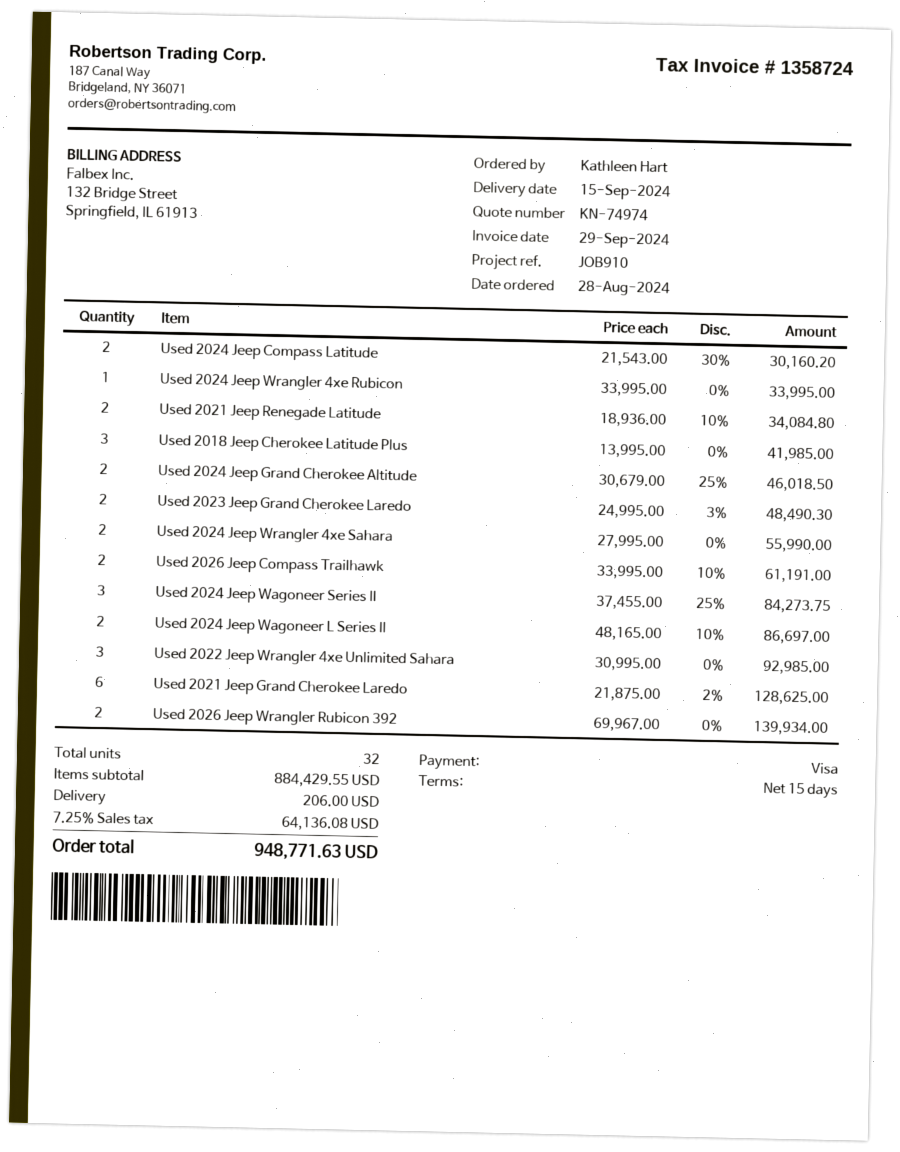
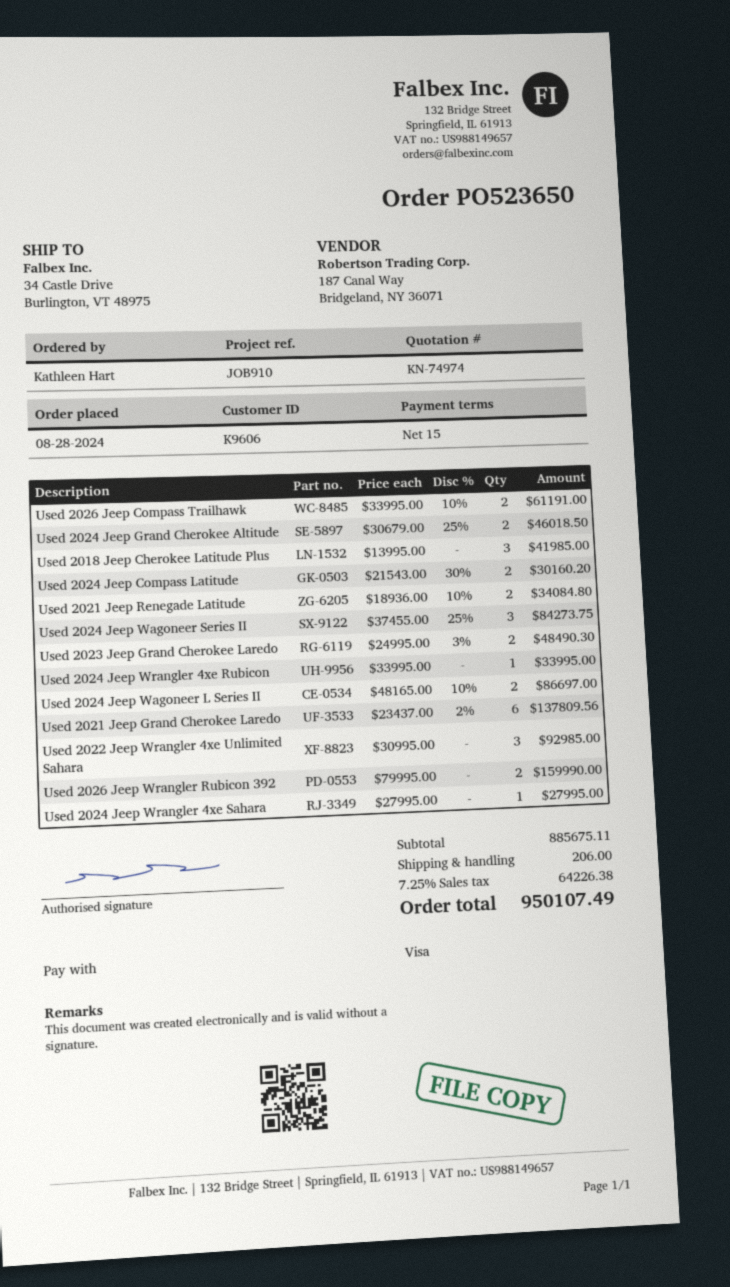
Used 2024 Jeep Wrangler 4xe Sahara: 2 x 27995.00 = 55990.00 -> 1 x 27995.00 = 27995.00
Used 2021 Jeep Grand Cherokee Laredo: 6 x 21875.00 - 2% = 128625.00 -> 6 x 23437.00 - 2% = 137809.56
Used 2026 Jeep Wrangler Rubicon 392: 2 x 69967.00 = 139934.00 -> 2 x 79995.00 = 159990.00
subtotal: 884429.55 -> 885675.11
tax: 7.25% = 64136.08 -> 7.25% = 64226.38
total: 948771.63 -> 950107.49

